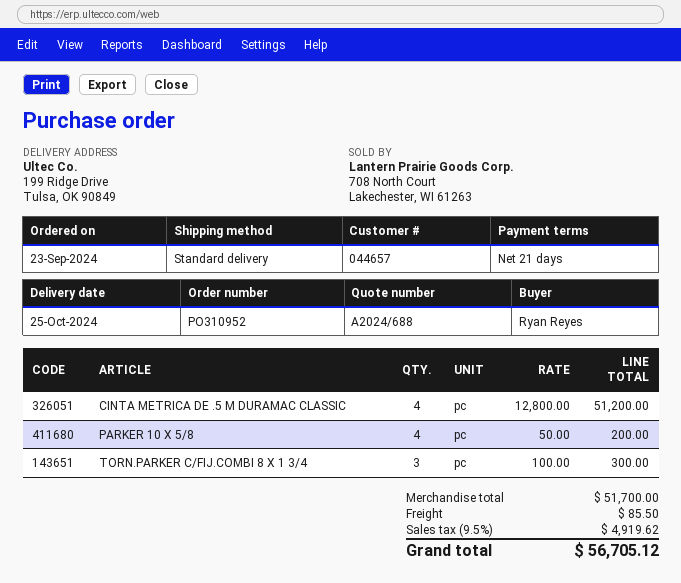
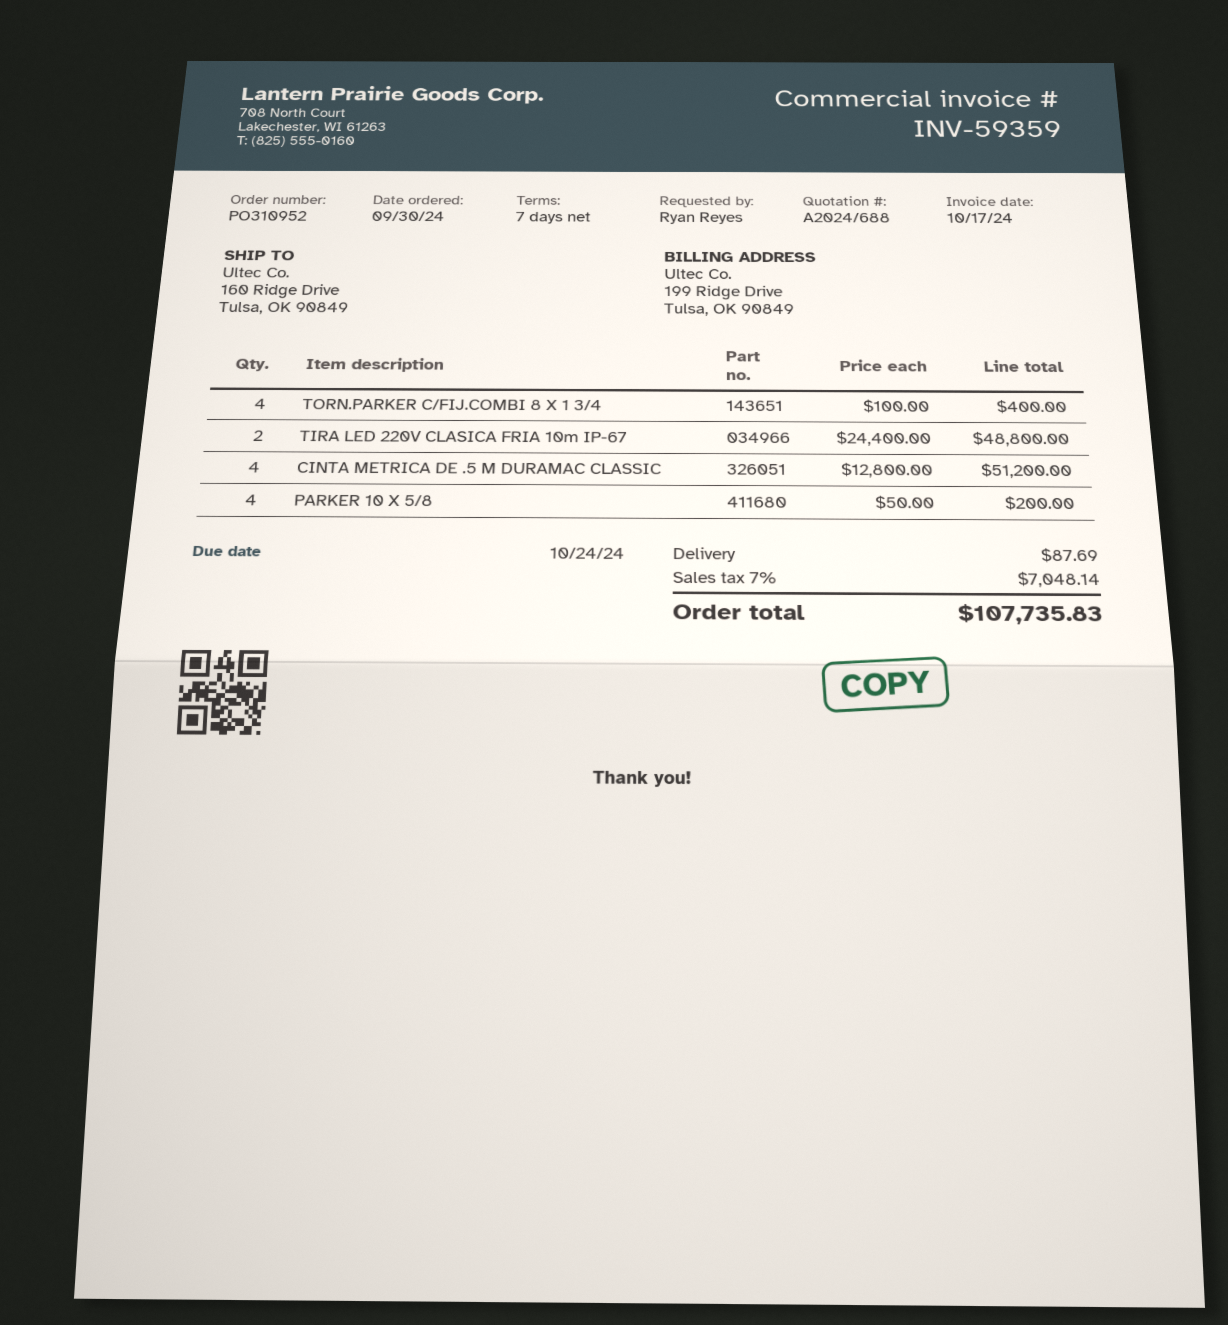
order date: 2024-09-23 -> 2024-09-30
payment terms: 21 days -> 7 days
ship to: 199 Ridge Drive, Tulsa, OK 90849 -> 160 Ridge Drive, Tulsa, OK 90849
TORN.PARKER C/FIJ.COMBI 8 X 1 3/4: 3 x 100.00 = 300.00 -> 4 x 100.00 = 400.00
TIRA LED 220V CLASICA FRIA 10m IP-67: none -> 2 x 24400.00 = 48800.00
shipping: 85.50 -> 87.69
tax: 9.5% = 4919.62 -> 7% = 7048.14
total: 56705.12 -> 107735.83

